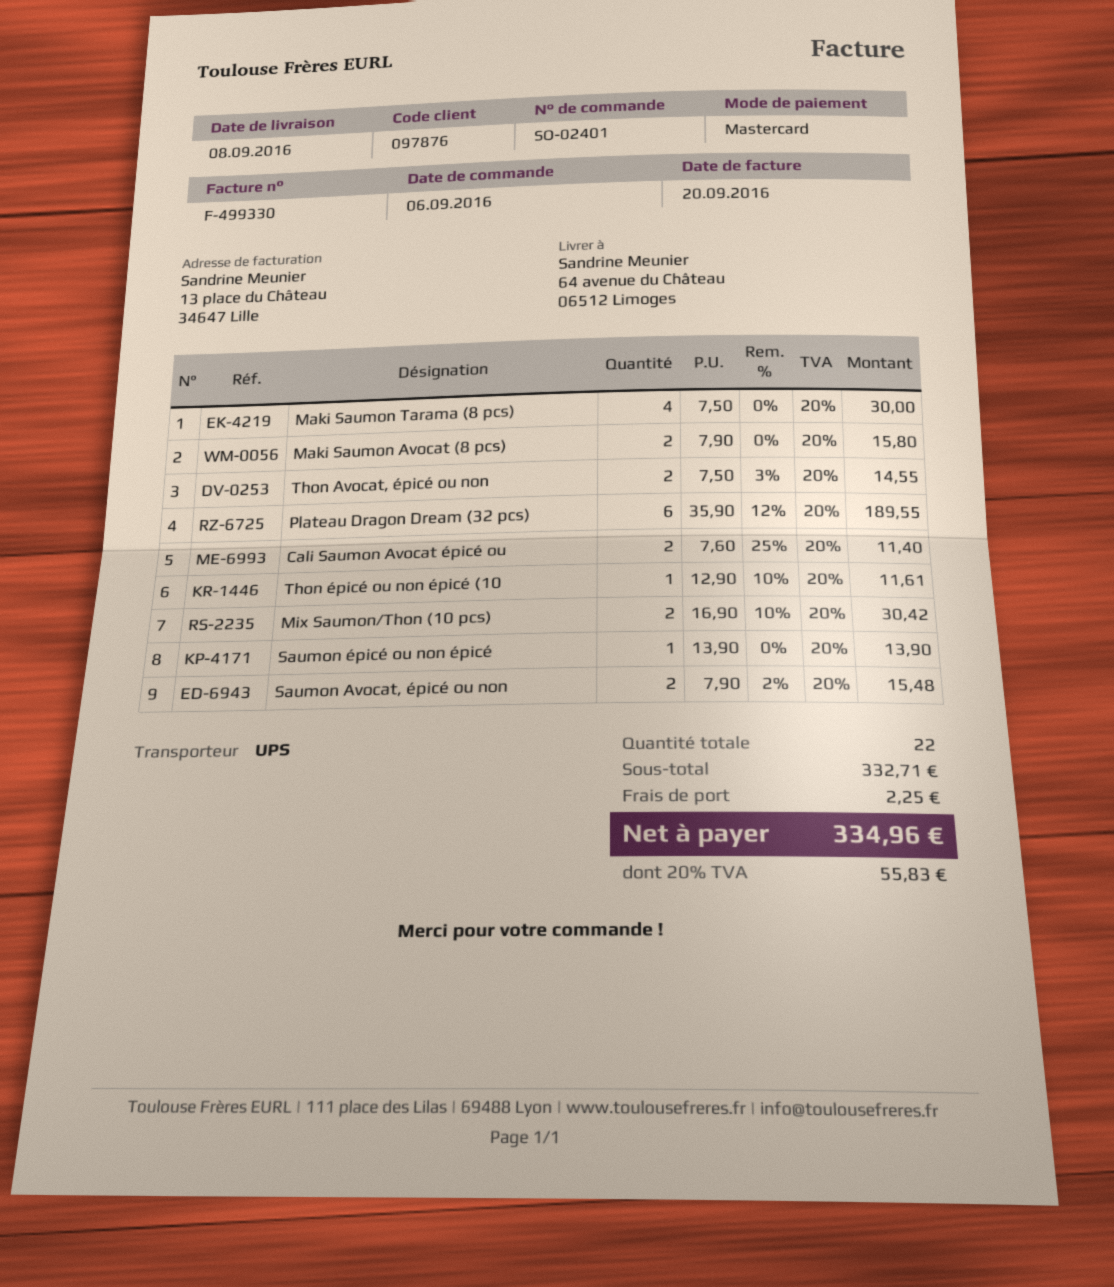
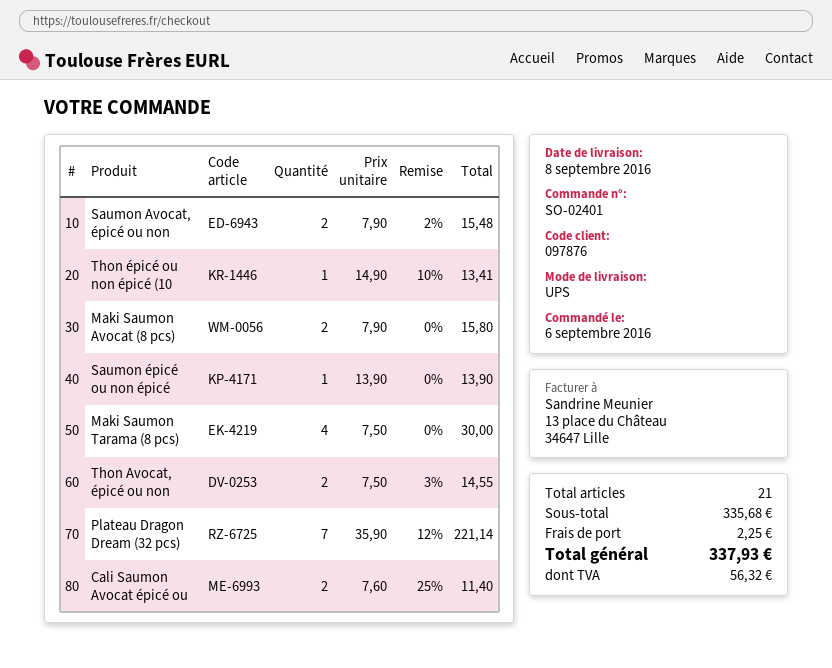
Plateau Dragon Dream (32 pcs): 6 x 35.90 - 12% = 189.55 -> 7 x 35.90 - 12% = 221.14
Thon épicé ou non épicé (10: 1 x 12.90 - 10% = 11.61 -> 1 x 14.90 - 10% = 13.41
Mix Saumon/Thon (10 pcs): 2 x 16.90 - 10% = 30.42 -> none
total quantity: 22 -> 21
subtotal: 332.71 -> 335.68
tax: 55.83 -> 56.32
total: 334.96 -> 337.93

